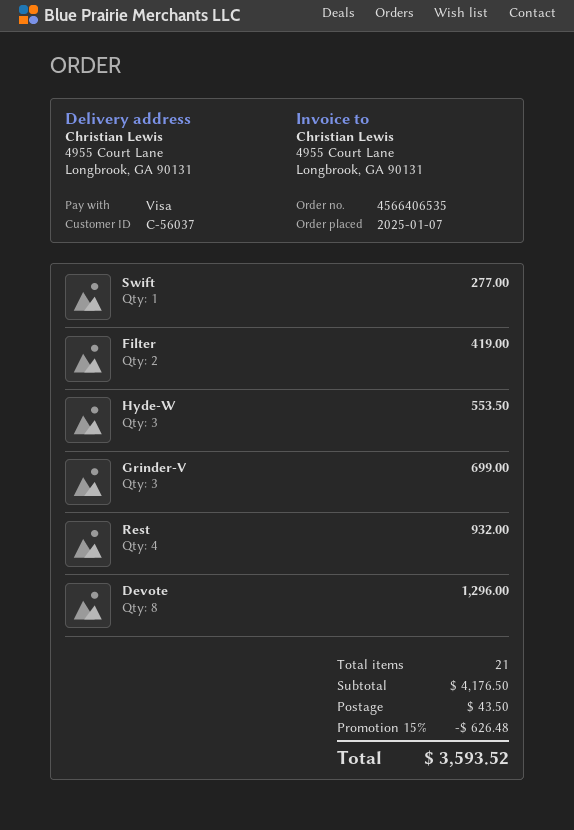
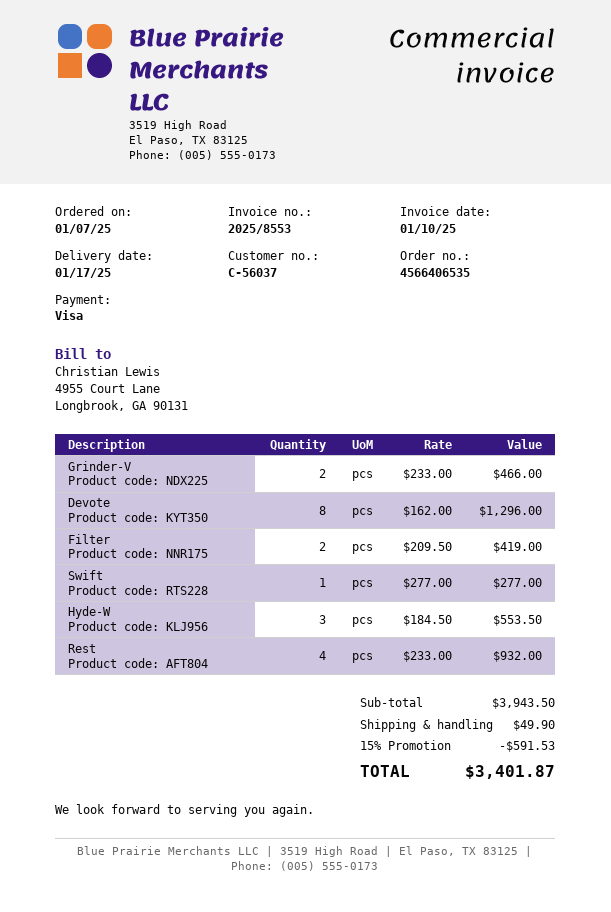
Grinder-V: 3 for 699.00 -> 2 for 466.00
subtotal: 4176.50 -> 3943.50
discount: 15% = 626.48 -> 15% = 591.53
shipping: 43.50 -> 49.90
total: 3593.52 -> 3401.87

